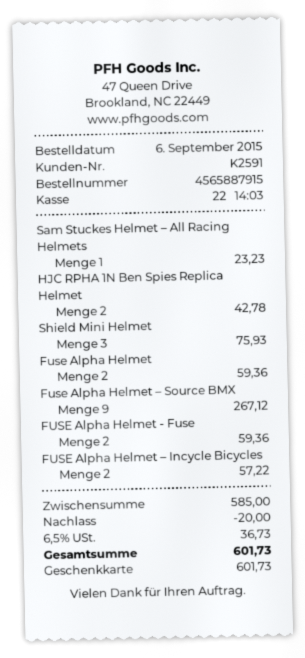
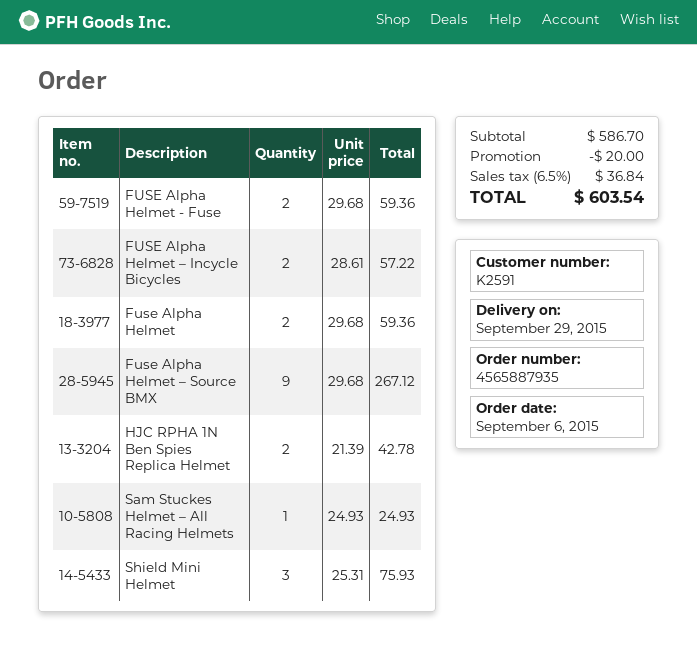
order number: 4565887915 -> 4565887935
Sam Stuckes Helmet – All Racing Helmets: 1 for 23.23 -> 1 for 24.93
subtotal: 585.00 -> 586.70
tax: 6.5% = 36.73 -> 6.5% = 36.84
total: 601.73 -> 603.54

